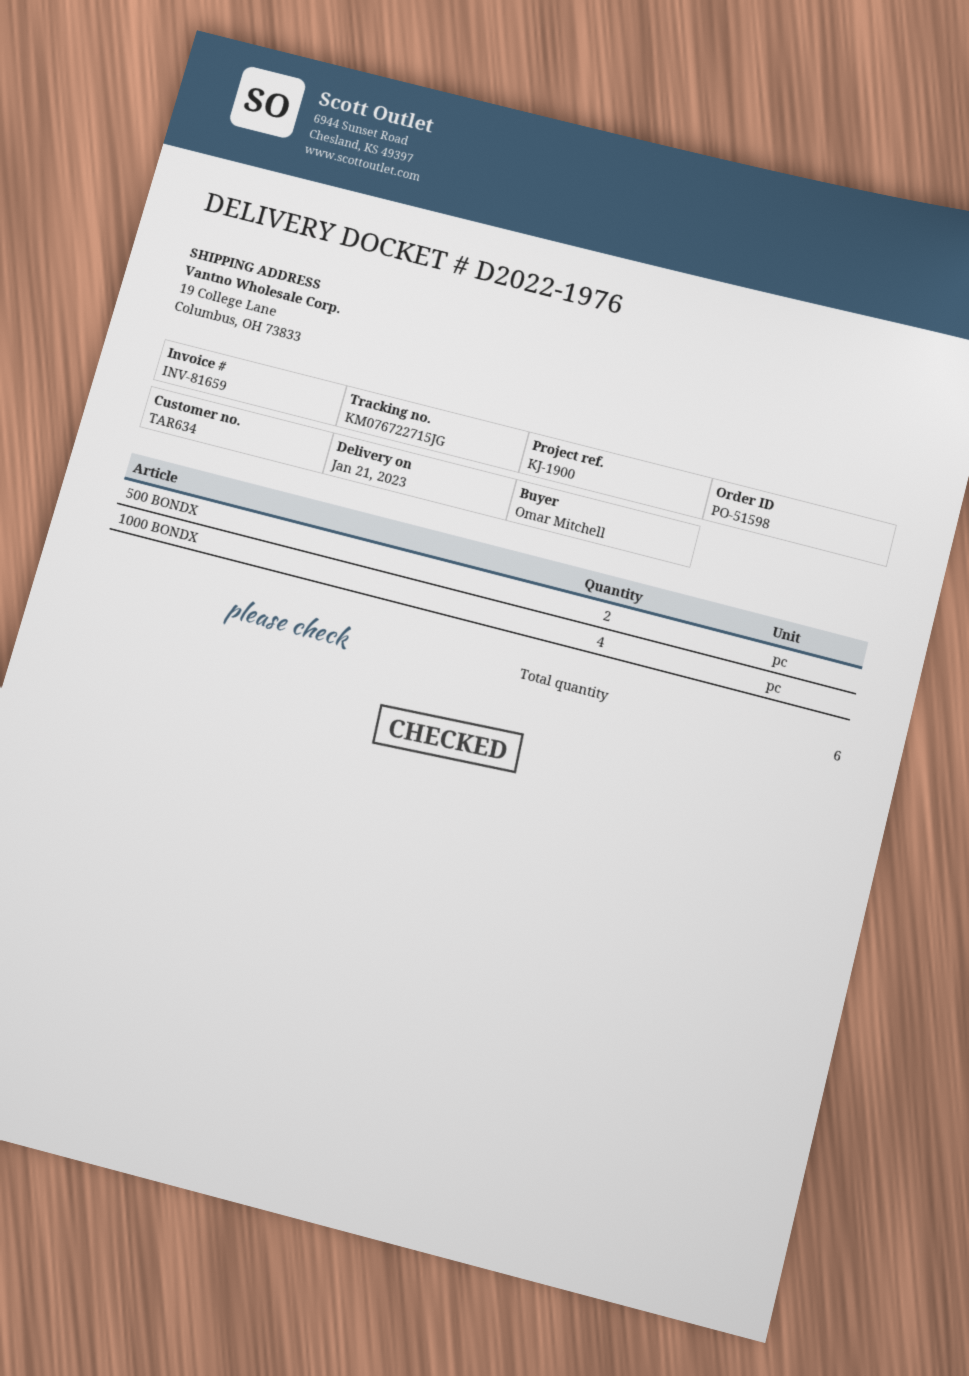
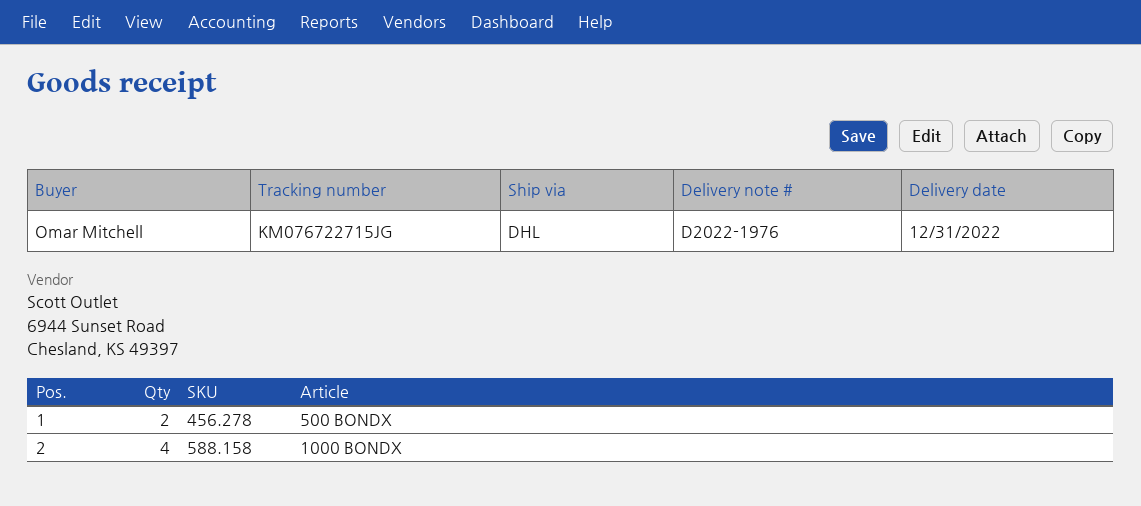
delivery date: 2023-01-21 -> 2022-12-31

